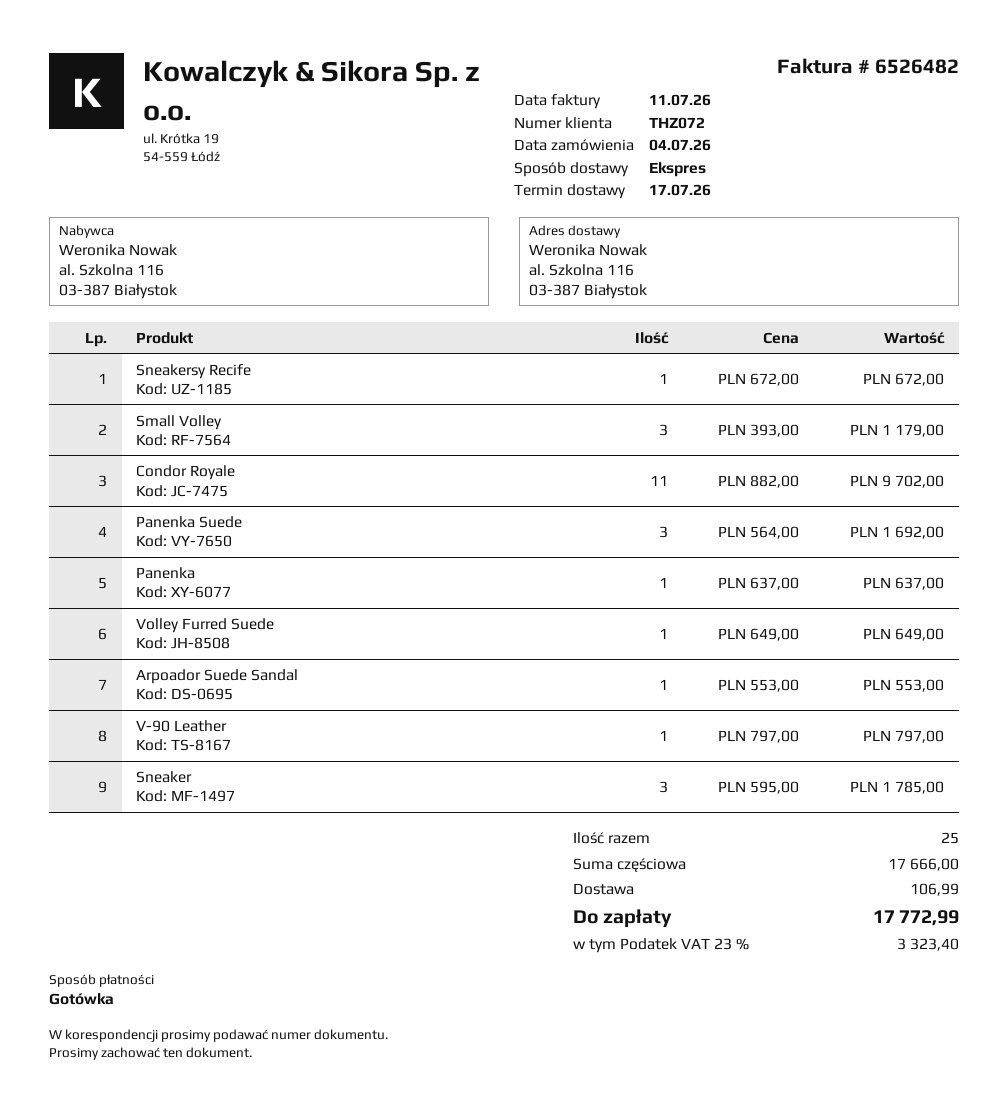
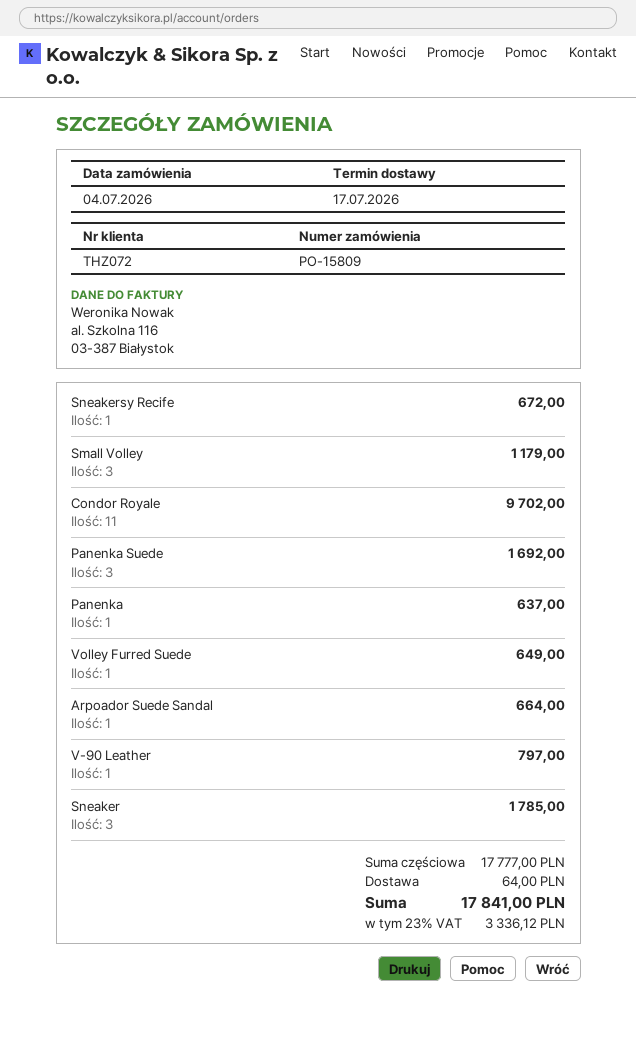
Arpoador Suede Sandal: 1 for 553.00 -> 1 for 664.00
subtotal: 17666.00 -> 17777.00
shipping: 106.99 -> 64.00
tax: 23% = 3323.40 -> 23% = 3336.12
total: 17772.99 -> 17841.00

